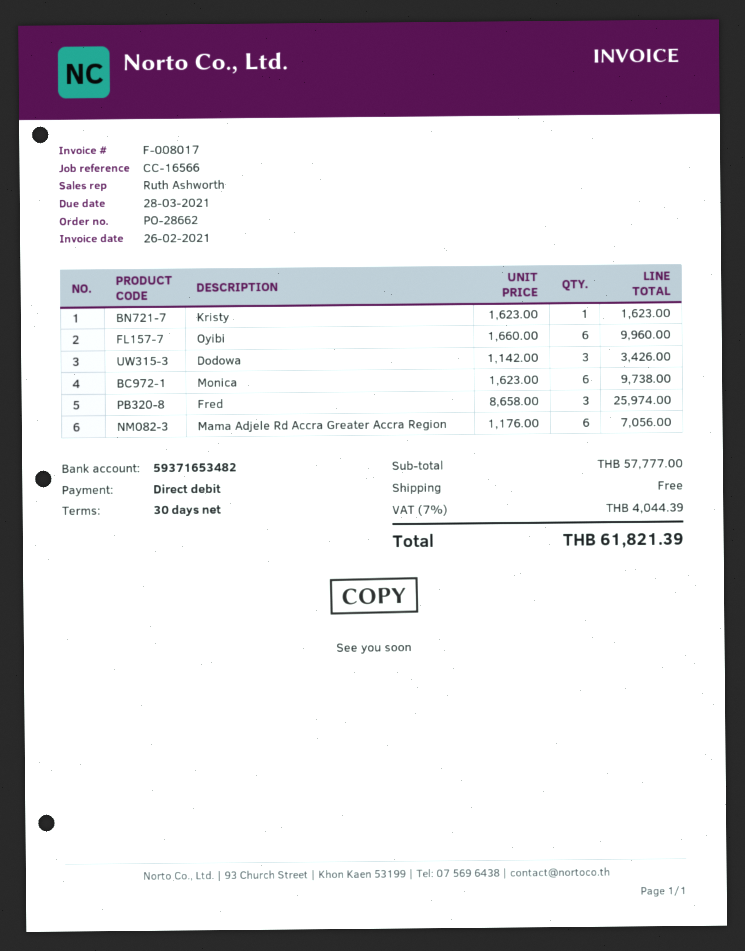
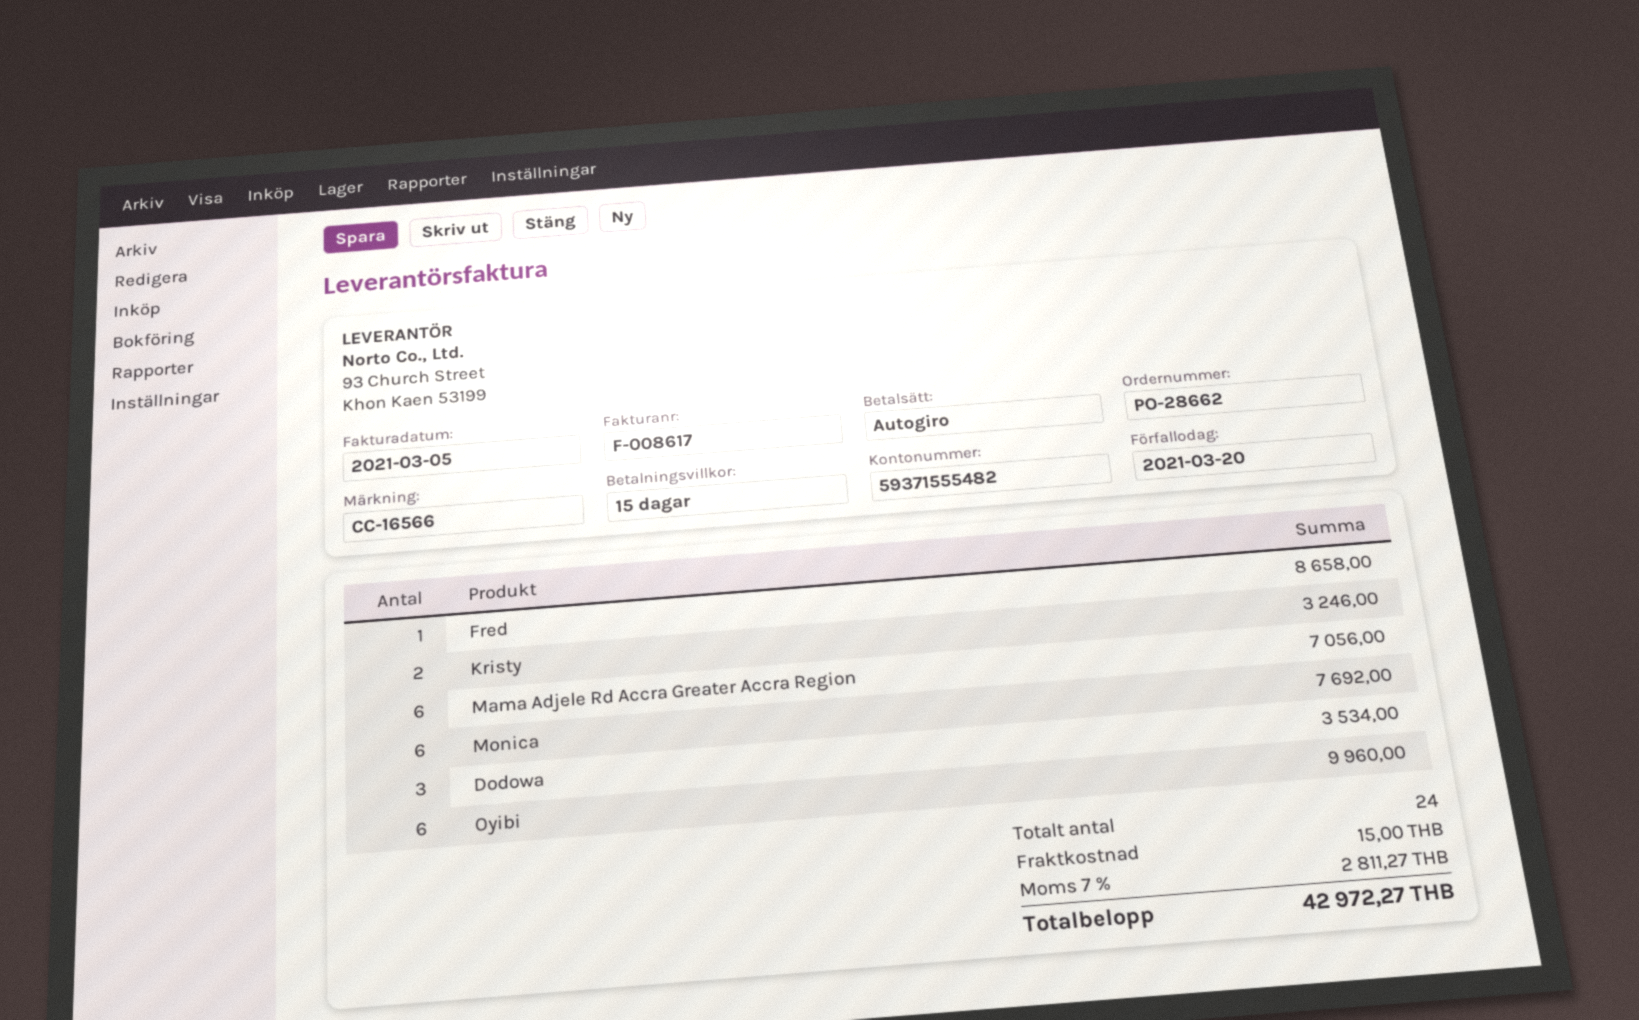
invoice number: F-008017 -> F-008617
invoice date: 2021-02-26 -> 2021-03-05
payment terms: 30 days -> 15 days
due date: 2021-03-28 -> 2021-03-20
bank account: 59371653482 -> 59371555482
Kristy: 1 for 1623.00 -> 2 for 3246.00
Dodowa: 3 for 3426.00 -> 3 for 3534.00
Monica: 6 for 9738.00 -> 6 for 7692.00
Fred: 3 for 25974.00 -> 1 for 8658.00
shipping: 0.00 -> 15.00
tax: 7% = 4044.39 -> 7% = 2811.27
total: 61821.39 -> 42972.27

